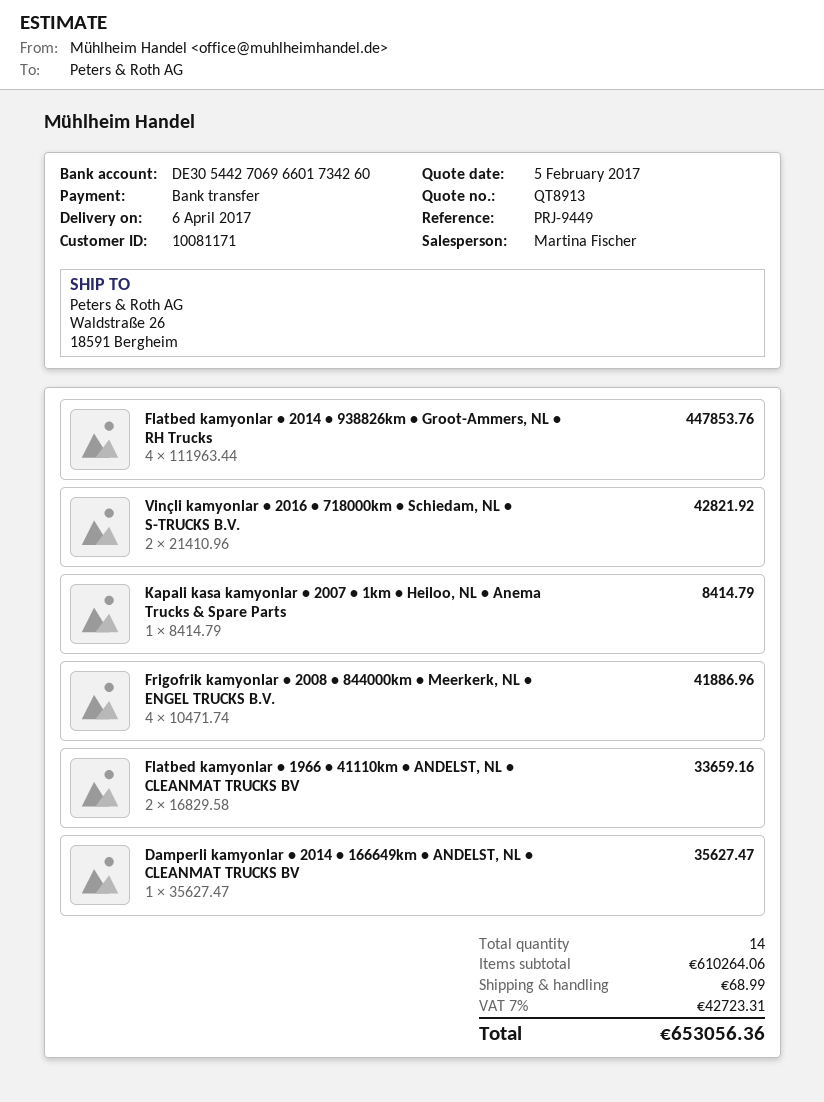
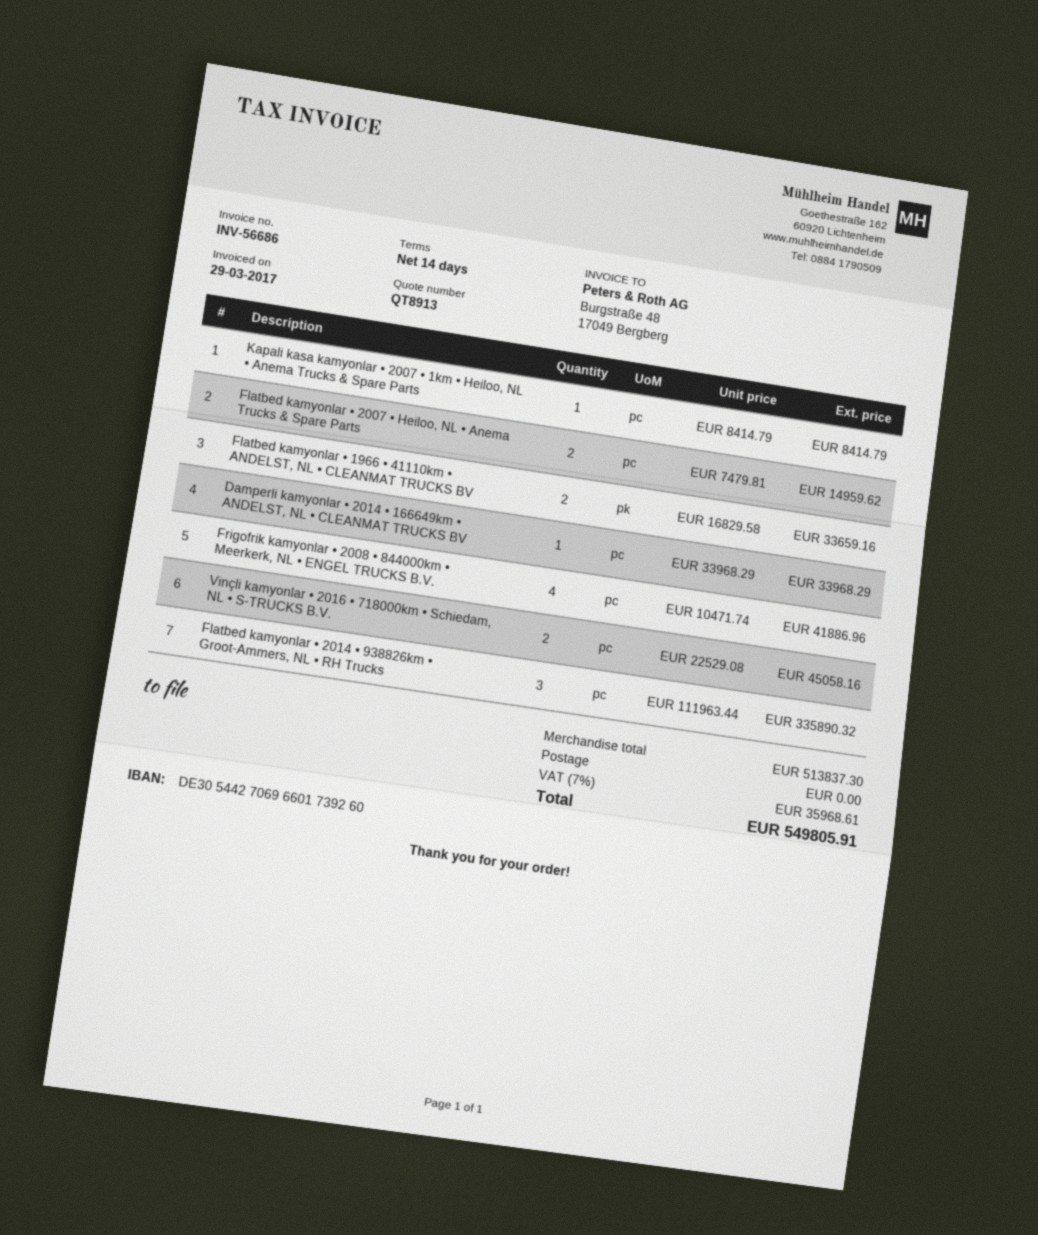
bank account: DE30544270696601734260 -> DE30544270696601739260
Flatbed kamyonlar • 2014 • 938826km • Groot-Ammers, NL • RH Trucks: 4 x 111963.44 = 447853.76 -> 3 x 111963.44 = 335890.32
Vinçli kamyonlar • 2016 • 718000km • Schiedam, NL • S-TRUCKS B.V.: 2 x 21410.96 = 42821.92 -> 2 x 22529.08 = 45058.16
Damperli kamyonlar • 2014 • 166649km • ANDELST, NL • CLEANMAT TRUCKS BV: 1 x 35627.47 = 35627.47 -> 1 x 33968.29 = 33968.29
Flatbed kamyonlar • 2007 • Heiloo, NL • Anema Trucks & Spare Parts: none -> 2 x 7479.81 = 14959.62
subtotal: 610264.06 -> 513837.30
shipping: 68.99 -> 0.00
tax: 7% = 42723.31 -> 7% = 35968.61
total: 653056.36 -> 549805.91

